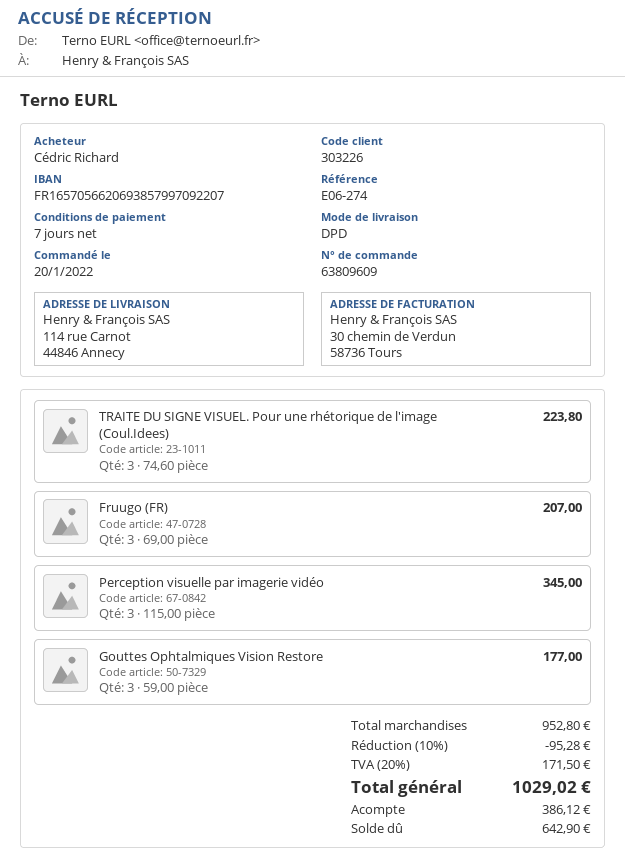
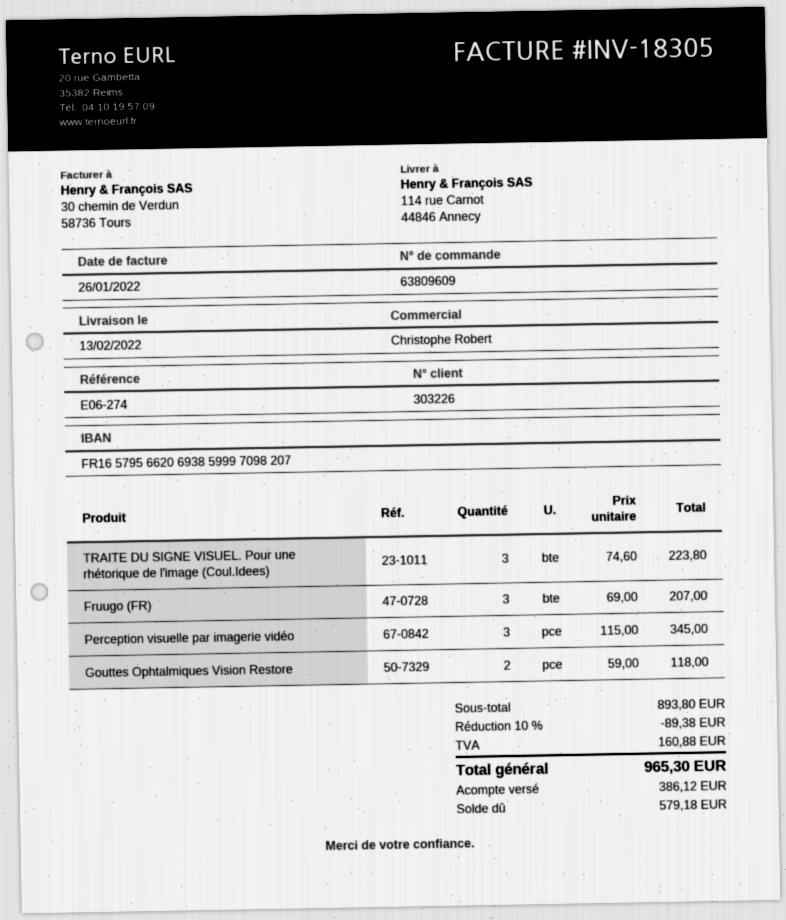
bank account: FR1657056620693857997092207 -> FR1657956620693859997098207
Gouttes Ophtalmiques Vision Restore: 3 x 59.00 = 177.00 -> 2 x 59.00 = 118.00
subtotal: 952.80 -> 893.80
discount: 10% = 95.28 -> 10% = 89.38
tax: 171.50 -> 160.88
total: 1029.02 -> 965.30
balance: 642.90 -> 579.18

